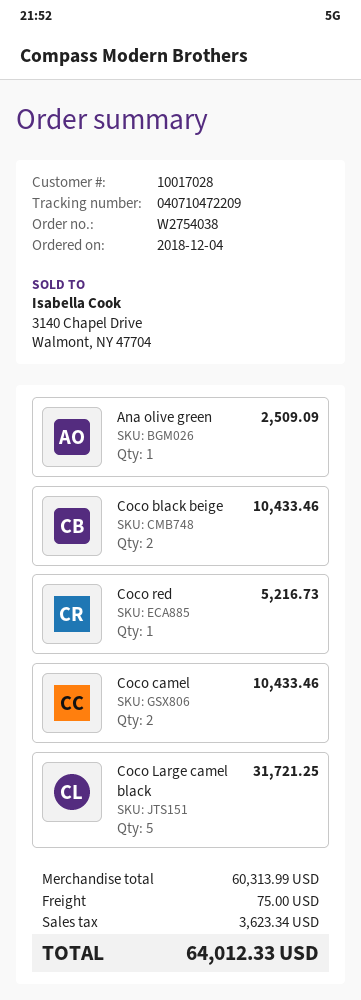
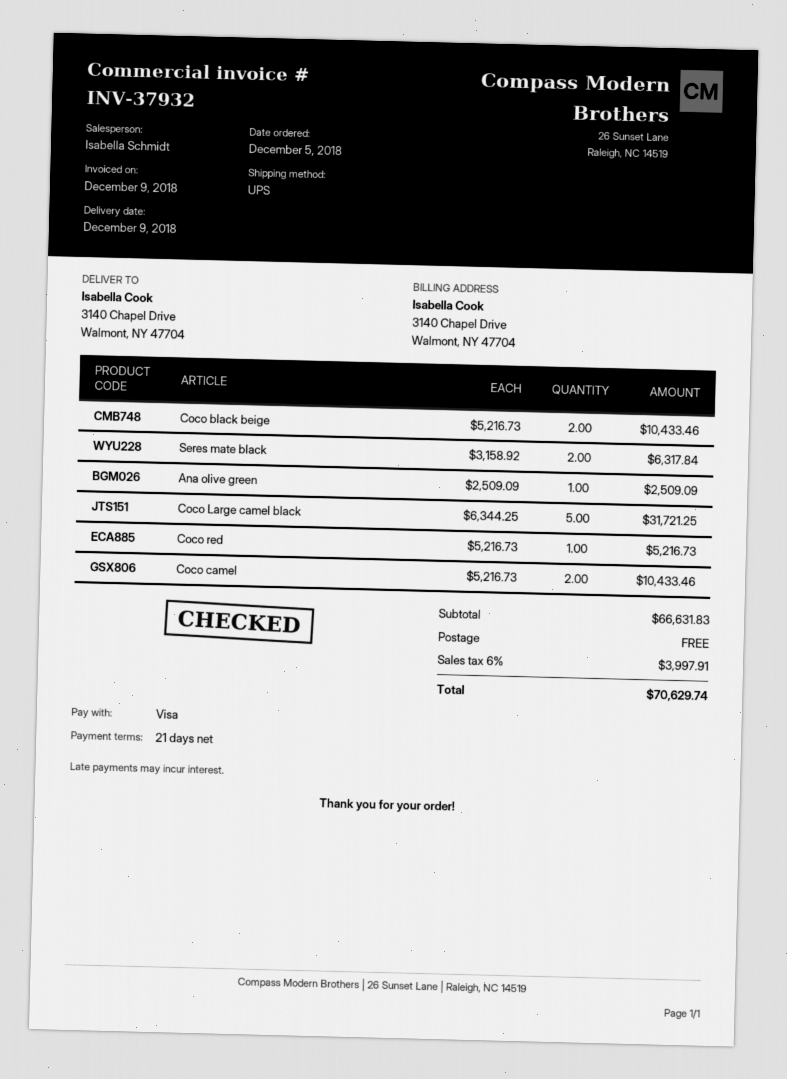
order date: 2018-12-04 -> 2018-12-05
Seres mate black: none -> 2 for 6317.84
subtotal: 60313.99 -> 66631.83
shipping: 75.00 -> 0.00
tax: 3623.34 -> 3997.91
total: 64012.33 -> 70629.74

